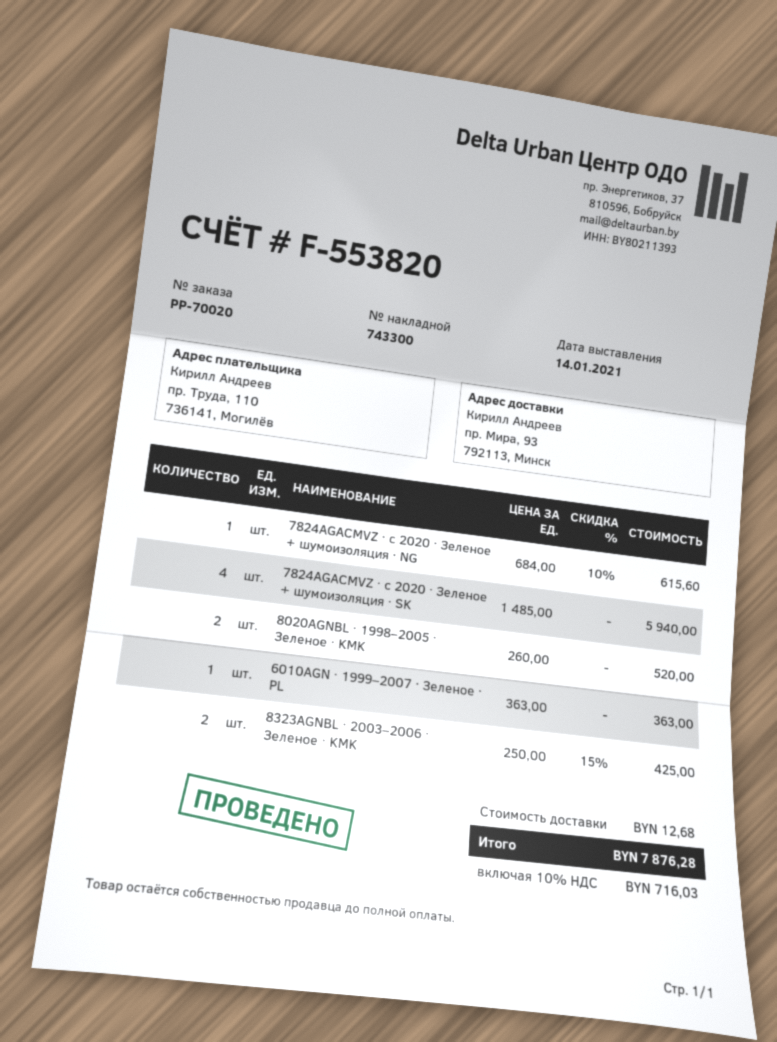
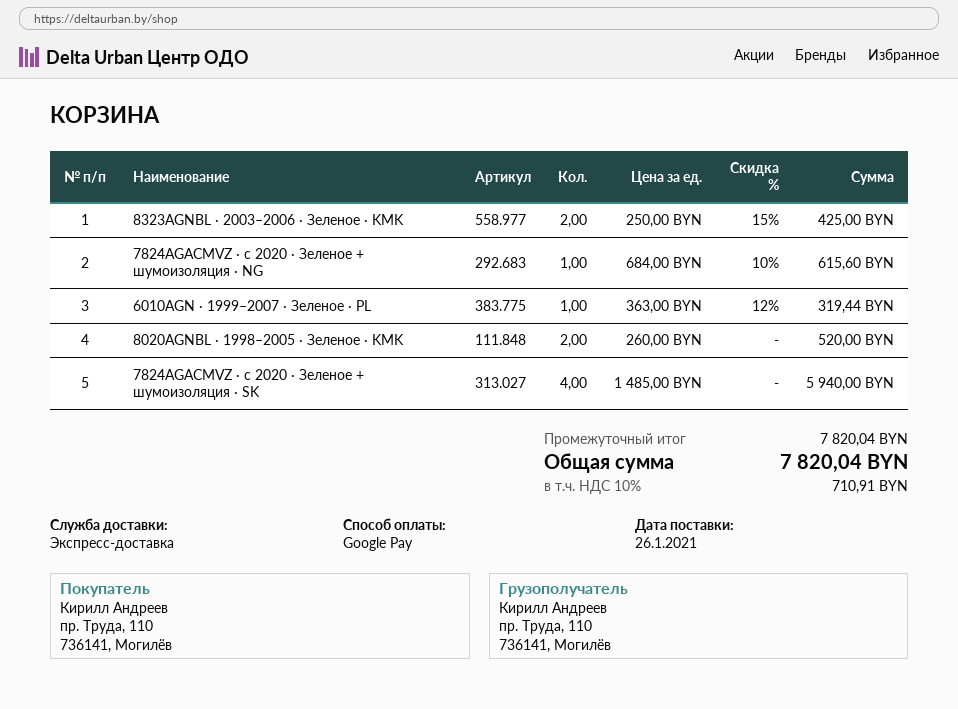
ship to: пр. Мира, 93, 792113, Минск -> пр. Труда, 110, 736141, Могилёв
6010AGN · 1999–2007 · Зеленое · PL: 1 x 363.00 = 363.00 -> 1 x 363.00 - 12% = 319.44
shipping: 12.68 -> none
tax: 10% = 716.03 -> 10% = 710.91
total: 7876.28 -> 7820.04

